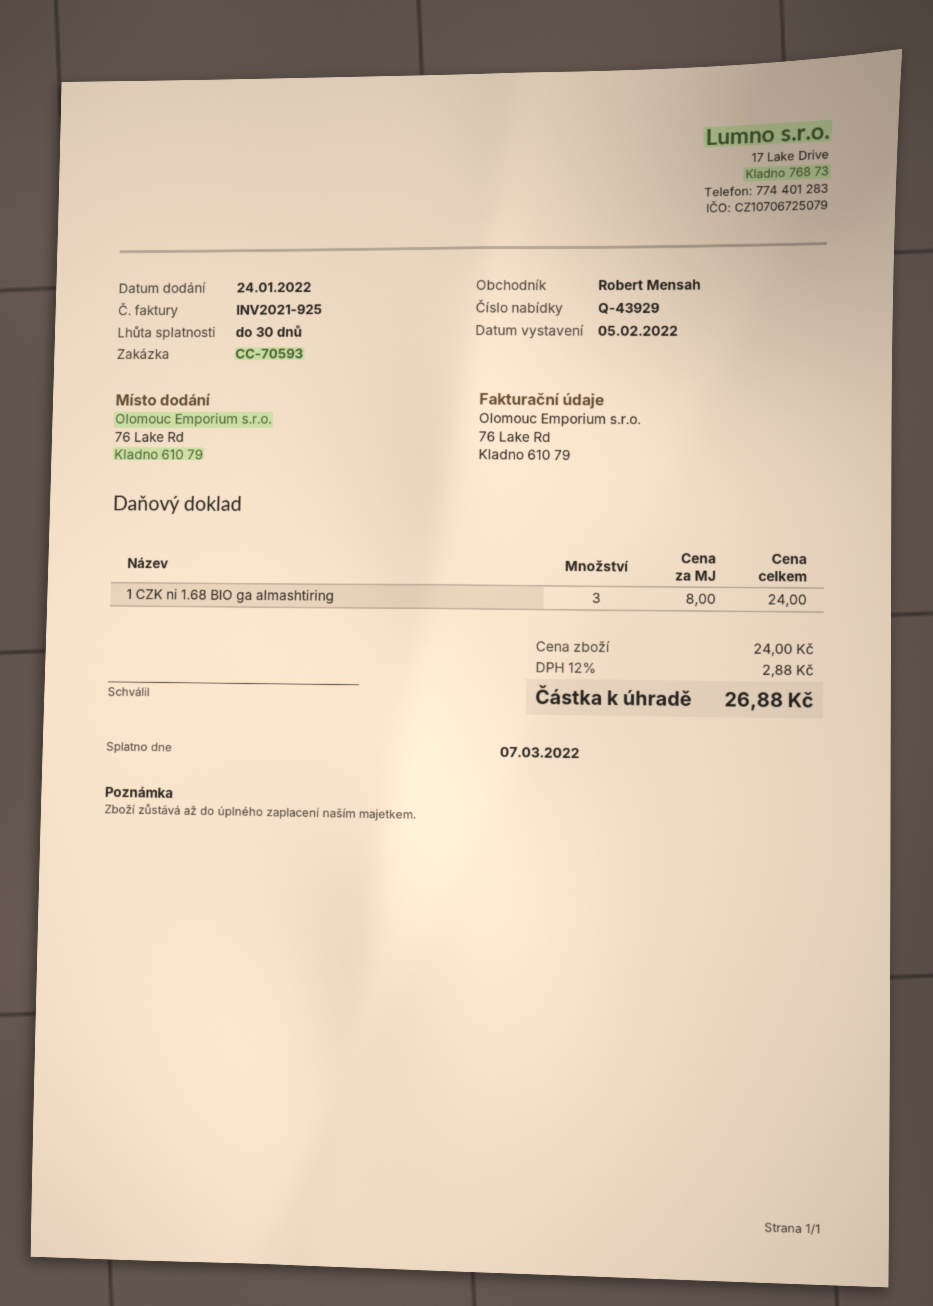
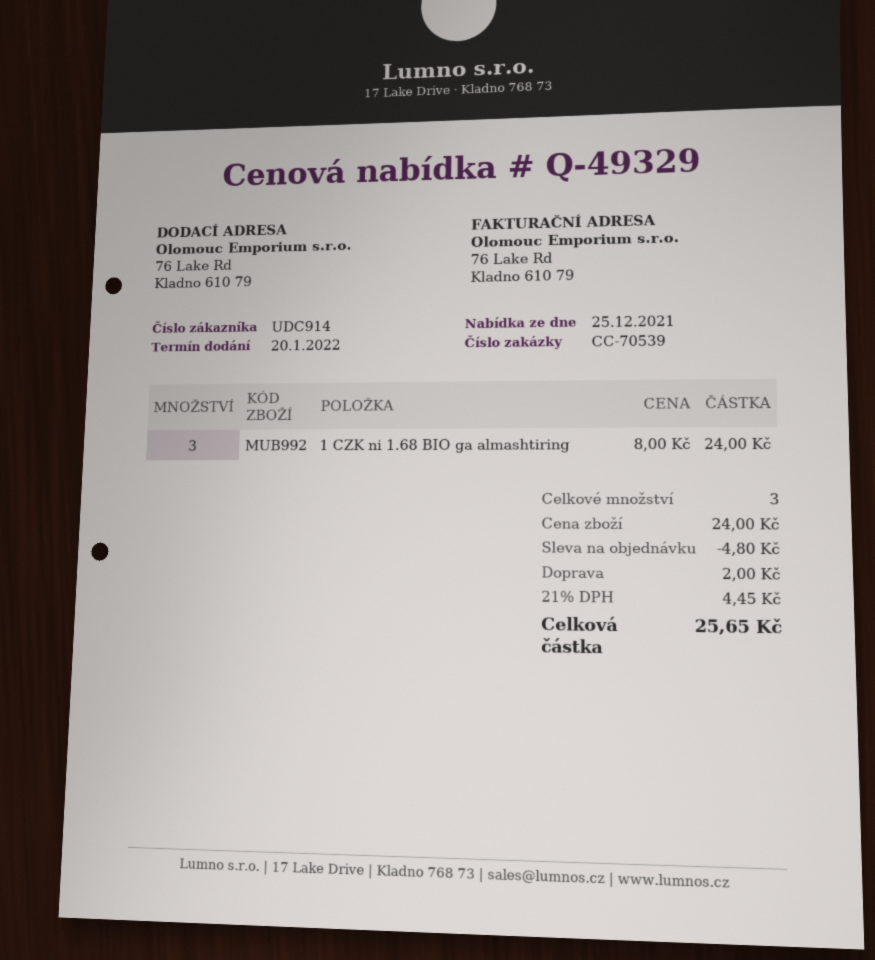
quote number: Q-43929 -> Q-49329
delivery date: 2022-01-24 -> 2022-01-20
reference: CC-70593 -> CC-70539
discount: none -> 4.80
shipping: none -> 2.00
tax: 12% = 2.88 -> 21% = 4.45
total: 26.88 -> 25.65

